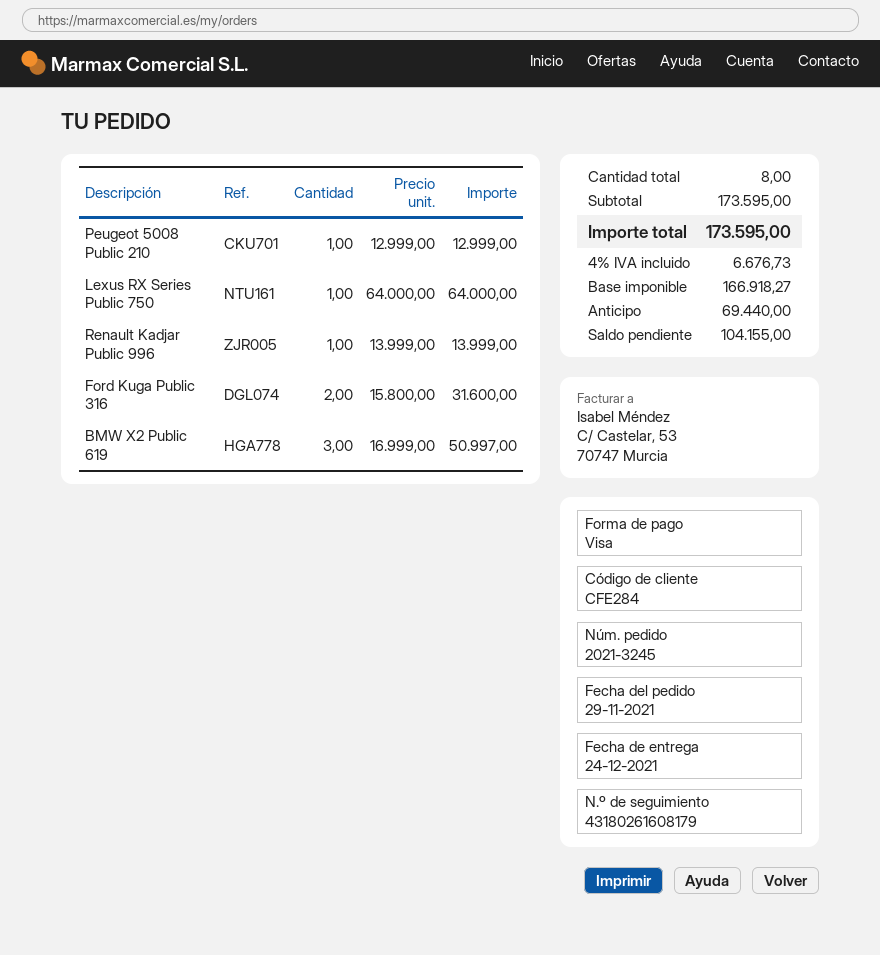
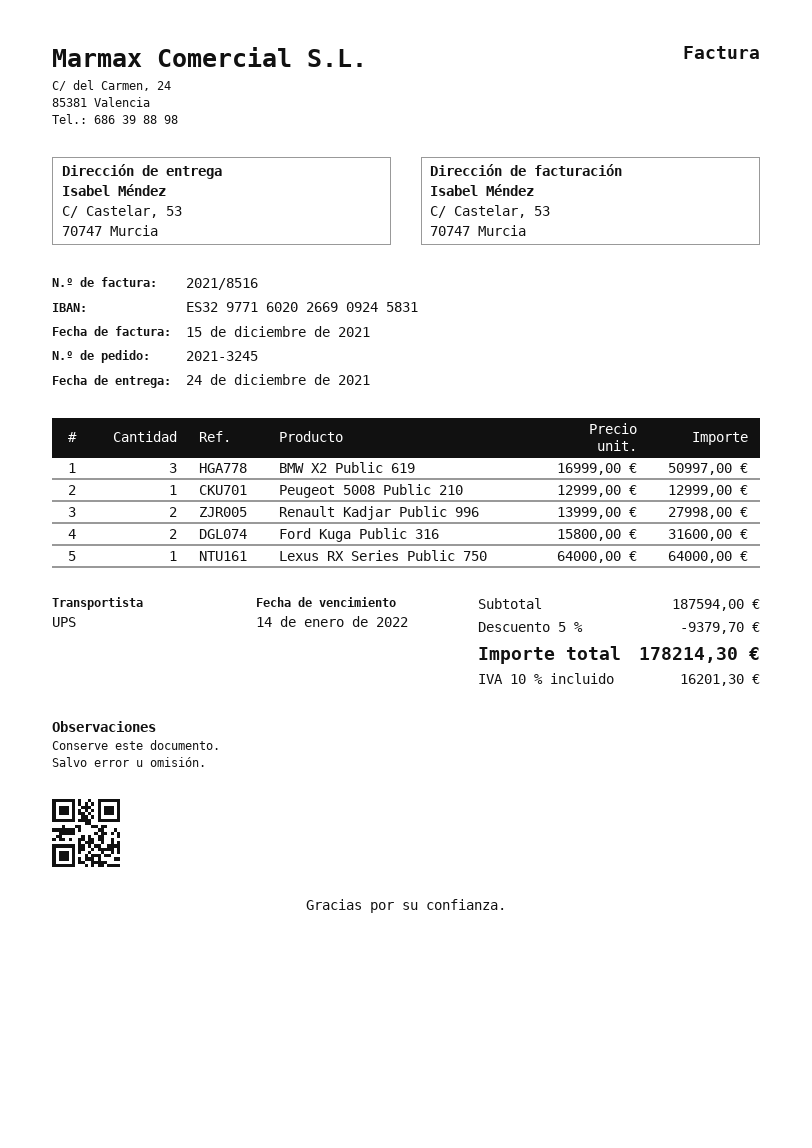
Renault Kadjar Public 996: 1 x 13999.00 = 13999.00 -> 2 x 13999.00 = 27998.00
subtotal: 173595.00 -> 187594.00
discount: none -> 5% = 9379.70
tax: 4% = 6676.73 -> 10% = 16201.30
total: 173595.00 -> 178214.30

